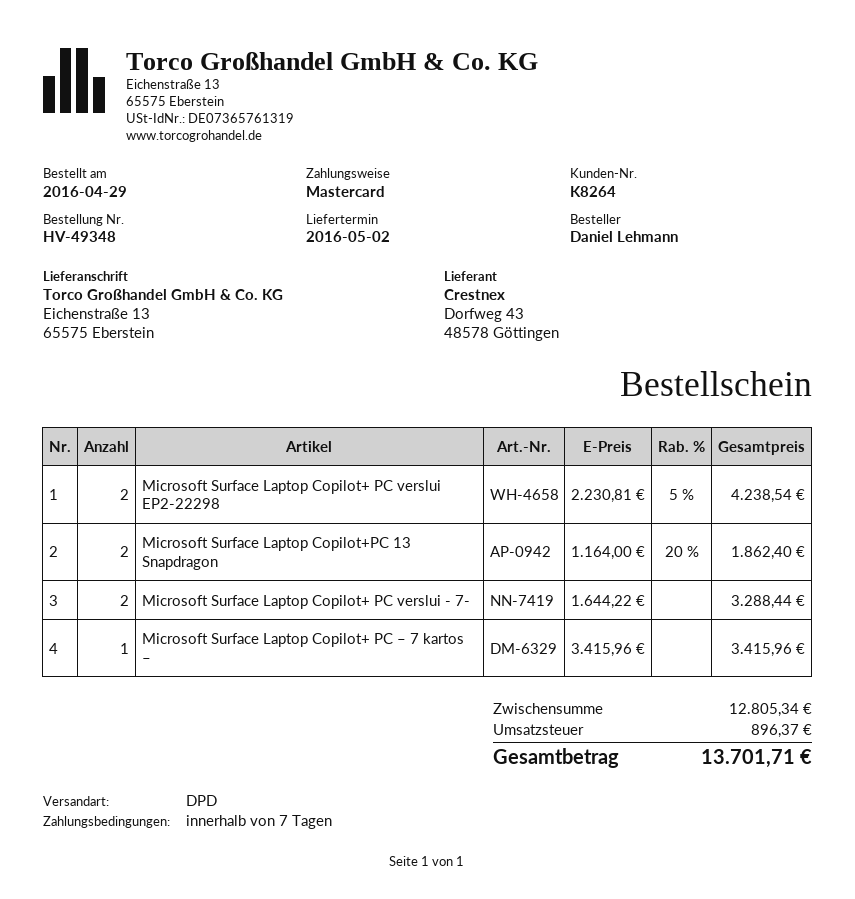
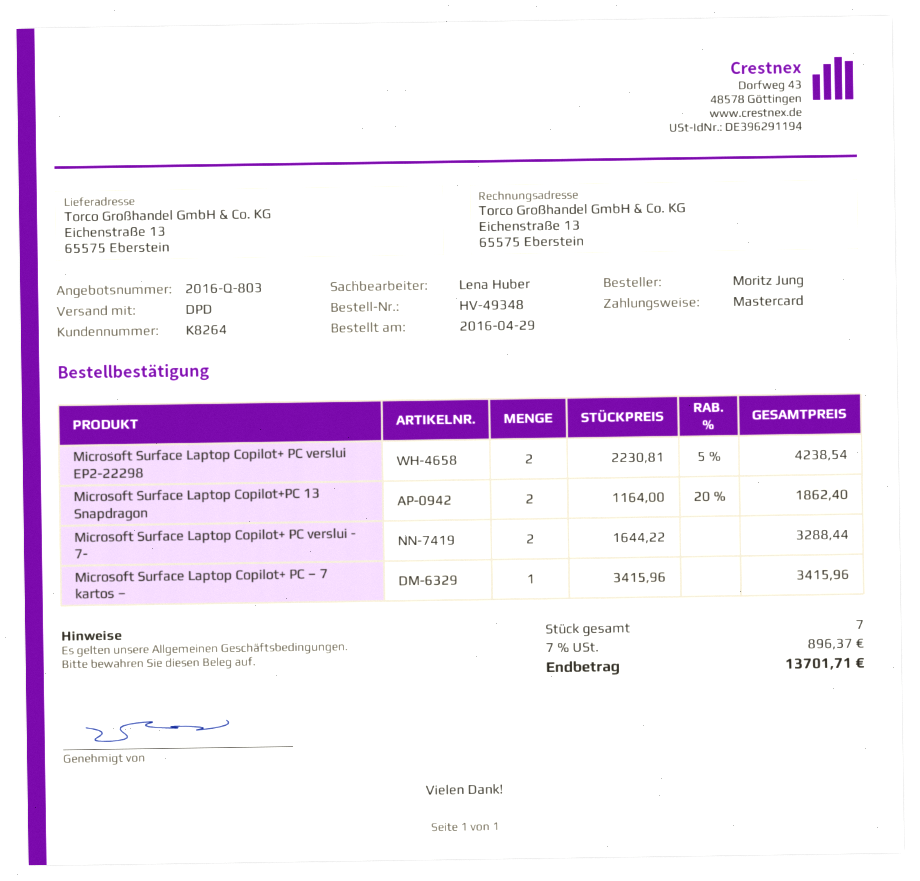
ordered by: Daniel Lehmann -> Moritz Jung

